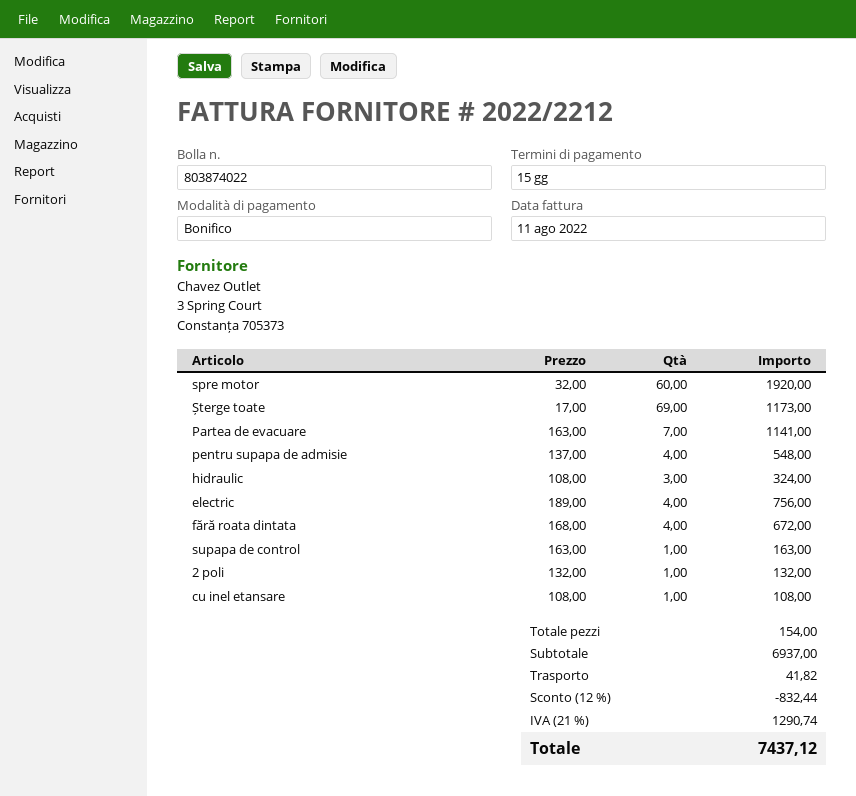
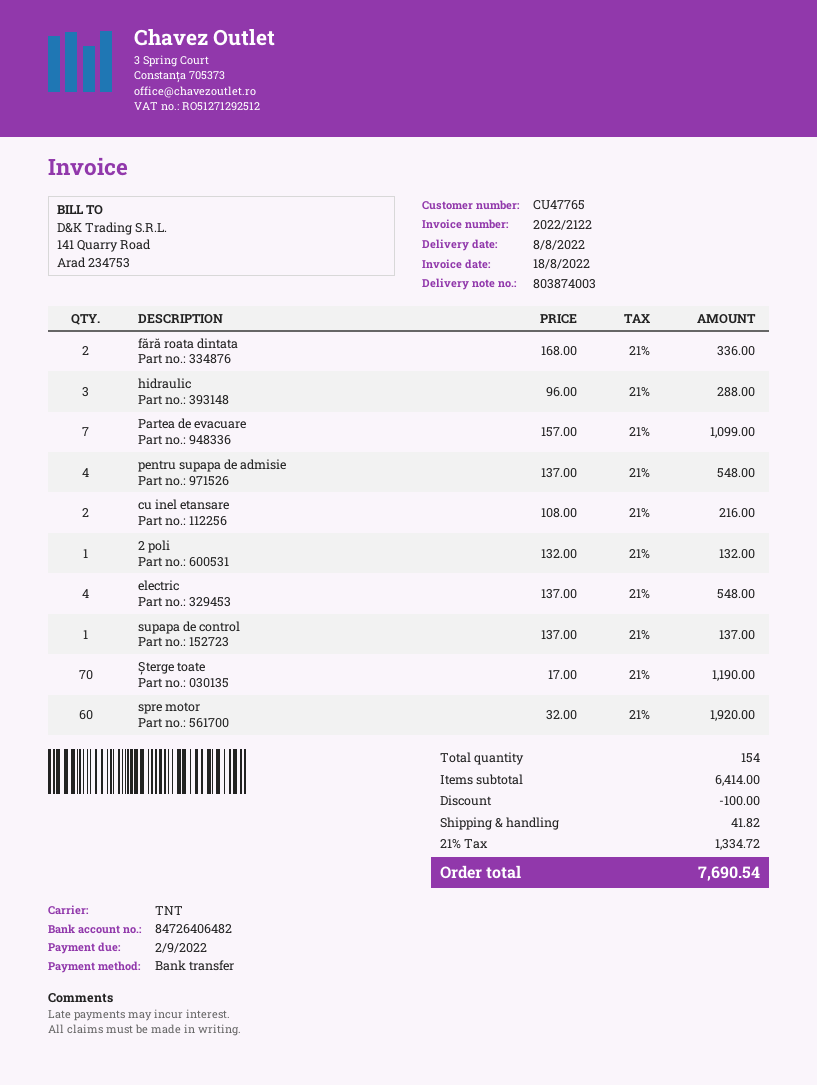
delivery note number: 803874022 -> 803874003
invoice number: 2022/2212 -> 2022/2122
invoice date: 2022-08-11 -> 2022-08-18
Șterge toate: 69 x 17.00 = 1173.00 -> 70 x 17.00 = 1190.00
Partea de evacuare: 7 x 163.00 = 1141.00 -> 7 x 157.00 = 1099.00
hidraulic: 3 x 108.00 = 324.00 -> 3 x 96.00 = 288.00
electric: 4 x 189.00 = 756.00 -> 4 x 137.00 = 548.00
fără roata dintata: 4 x 168.00 = 672.00 -> 2 x 168.00 = 336.00
supapa de control: 1 x 163.00 = 163.00 -> 1 x 137.00 = 137.00
cu inel etansare: 1 x 108.00 = 108.00 -> 2 x 108.00 = 216.00
subtotal: 6937.00 -> 6414.00
discount: 832.44 -> 100.00
tax: 21% = 1290.74 -> 21% = 1334.72
total: 7437.12 -> 7690.54

